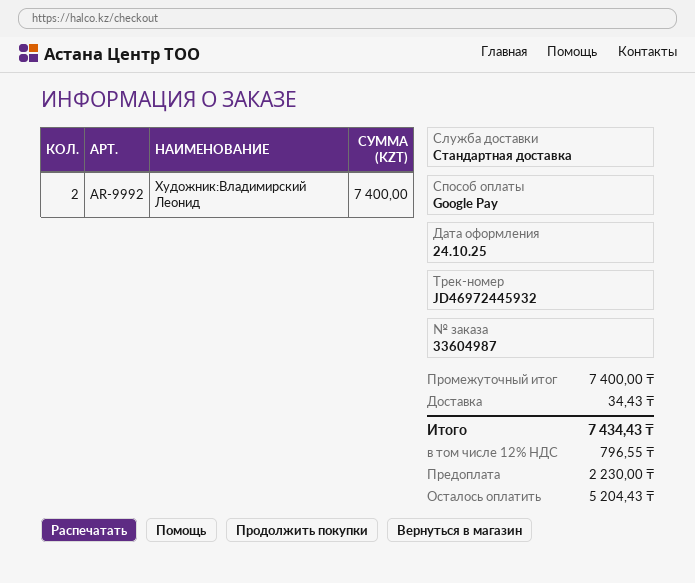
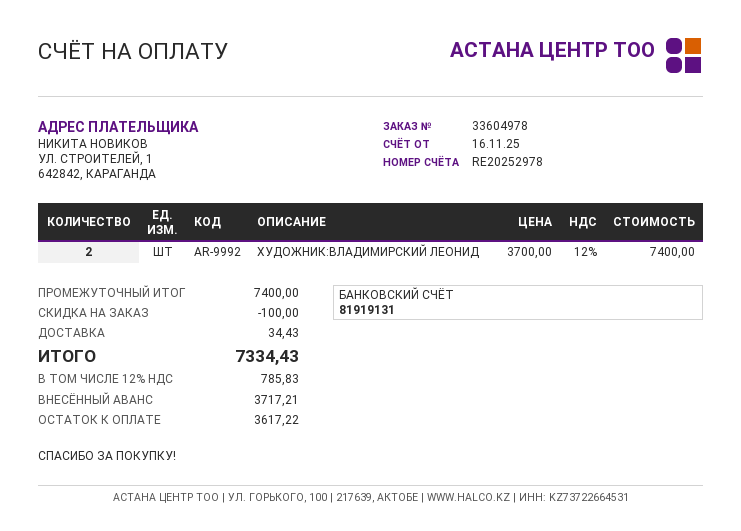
order number: 33604987 -> 33604978
discount: none -> 100.00
tax: 12% = 796.55 -> 12% = 785.83
total: 7434.43 -> 7334.43
deposit: 2230.00 -> 3717.21
balance: 5204.43 -> 3617.22

